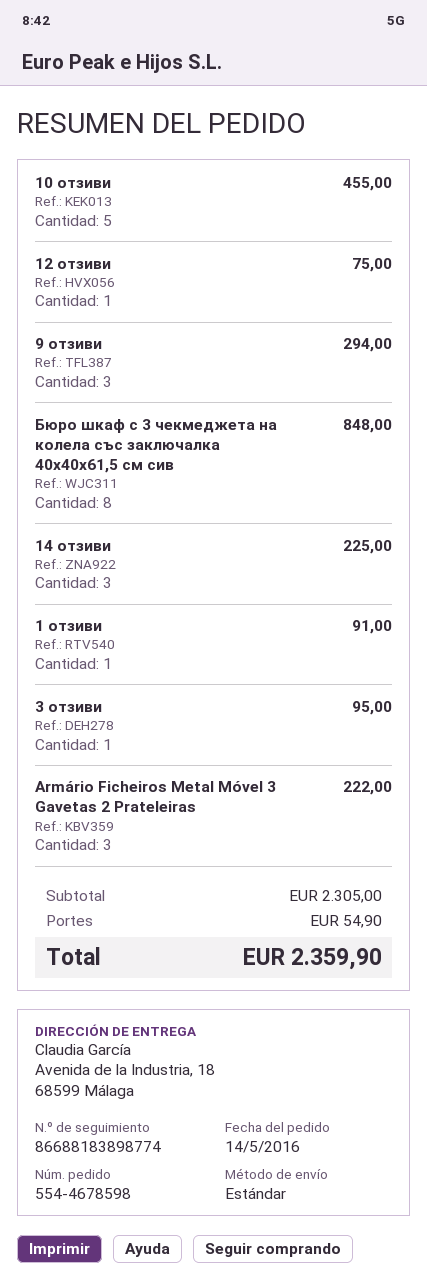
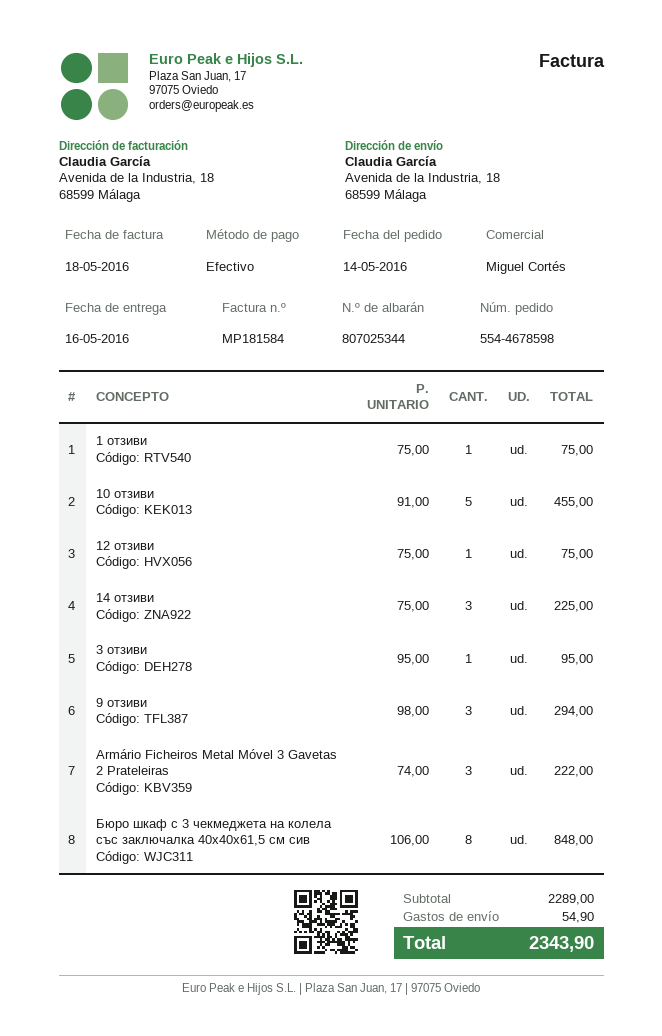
1 отзиви: 1 for 91.00 -> 1 for 75.00
subtotal: 2305.00 -> 2289.00
total: 2359.90 -> 2343.90

